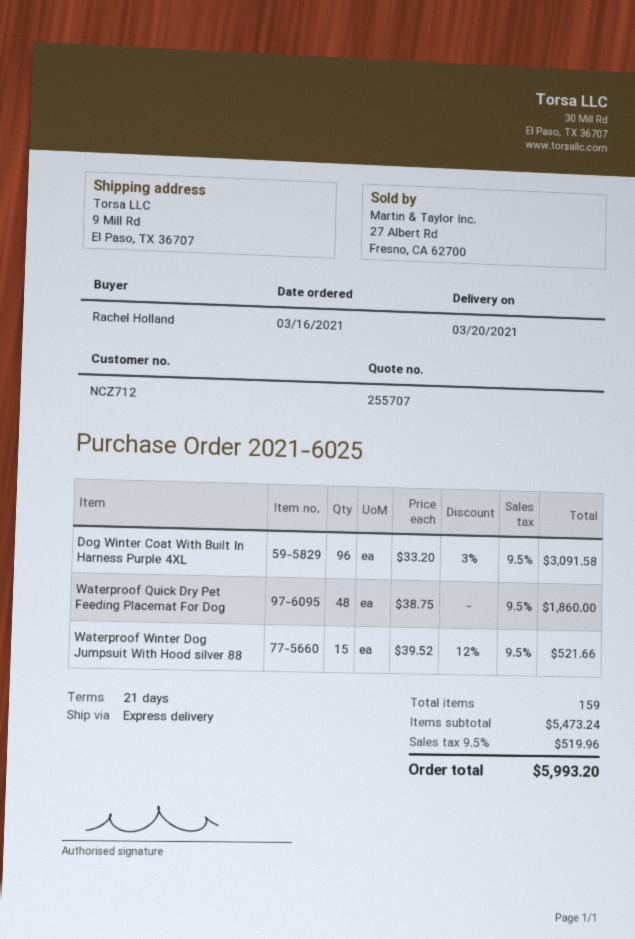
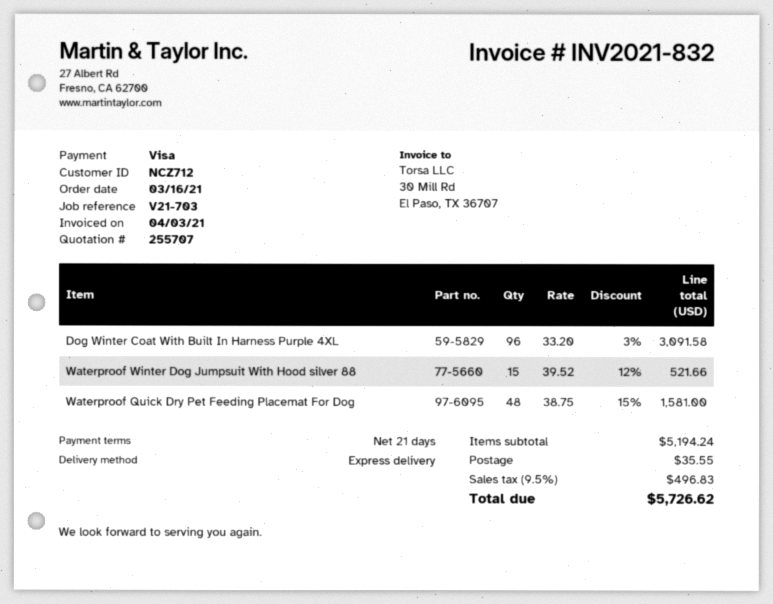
Waterproof Quick Dry Pet Feeding Placemat For Dog: 48 x 38.75 = 1860.00 -> 48 x 38.75 - 15% = 1581.00
subtotal: 5473.24 -> 5194.24
shipping: none -> 35.55
tax: 9.5% = 519.96 -> 9.5% = 496.83
total: 5993.20 -> 5726.62

